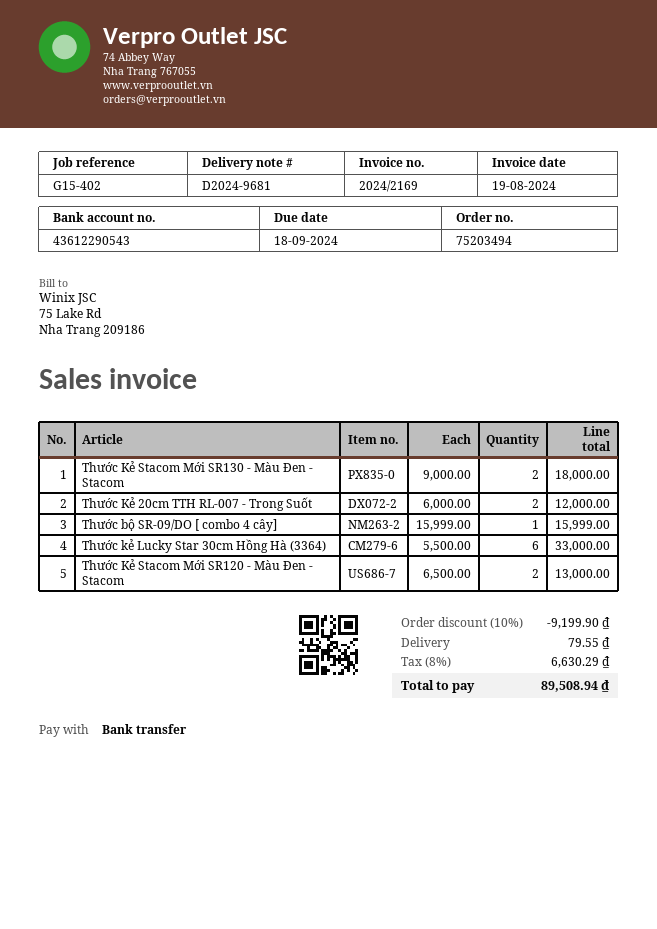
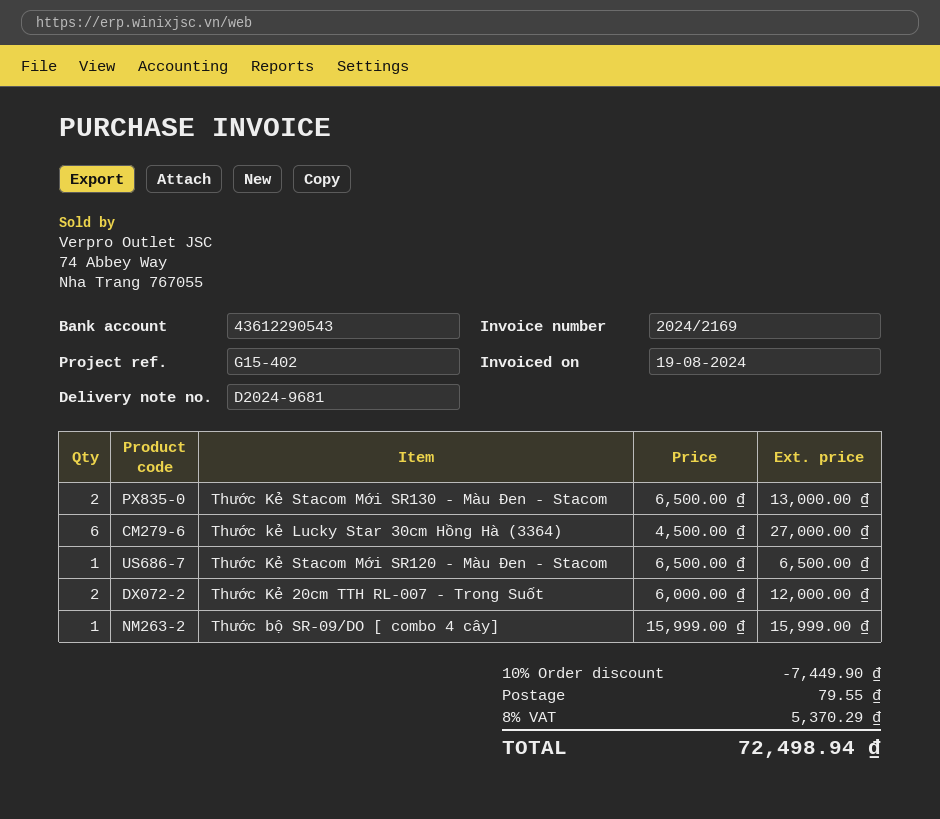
Thước Kẻ Stacom Mới SR130 - Màu Đen - Stacom: 2 x 9000.00 = 18000.00 -> 2 x 6500.00 = 13000.00
Thước kẻ Lucky Star 30cm Hồng Hà (3364): 6 x 5500.00 = 33000.00 -> 6 x 4500.00 = 27000.00
Thước Kẻ Stacom Mới SR120 - Màu Đen - Stacom: 2 x 6500.00 = 13000.00 -> 1 x 6500.00 = 6500.00
discount: 10% = 9199.90 -> 10% = 7449.90
tax: 8% = 6630.29 -> 8% = 5370.29
total: 89508.94 -> 72498.94

